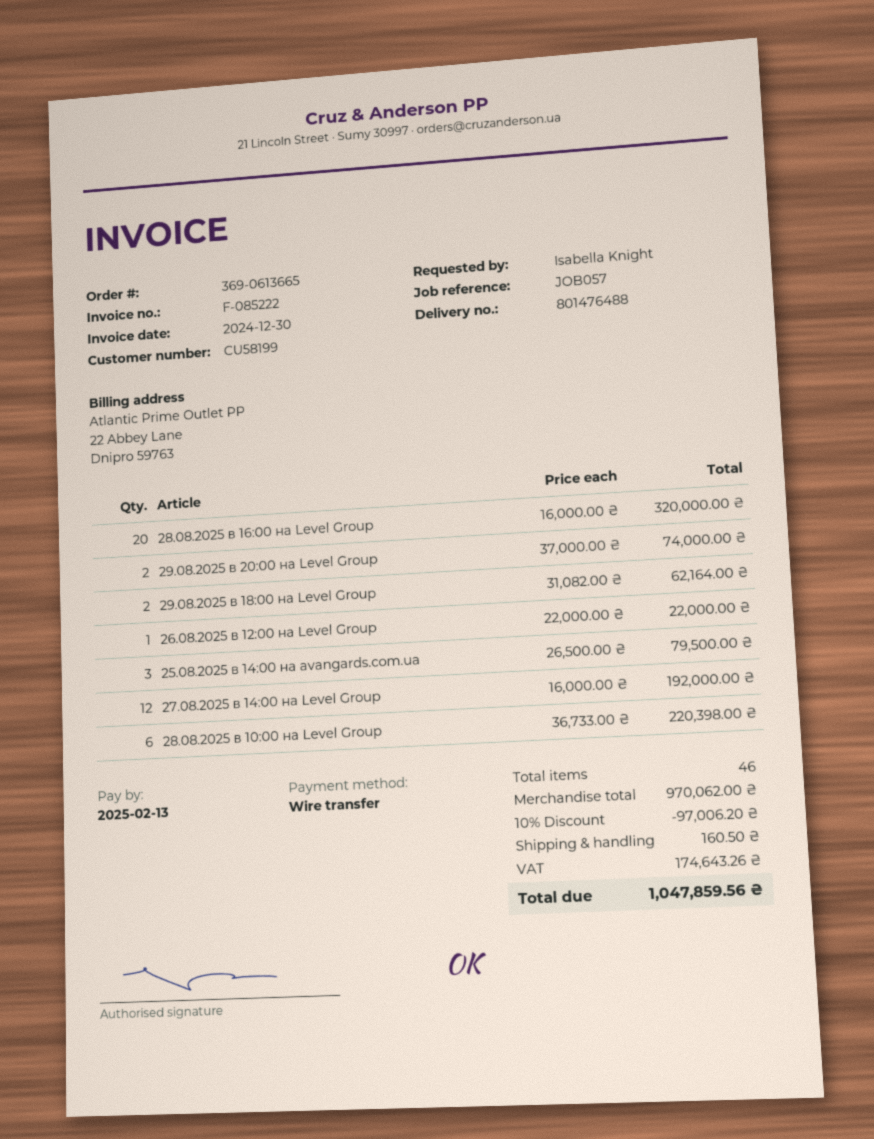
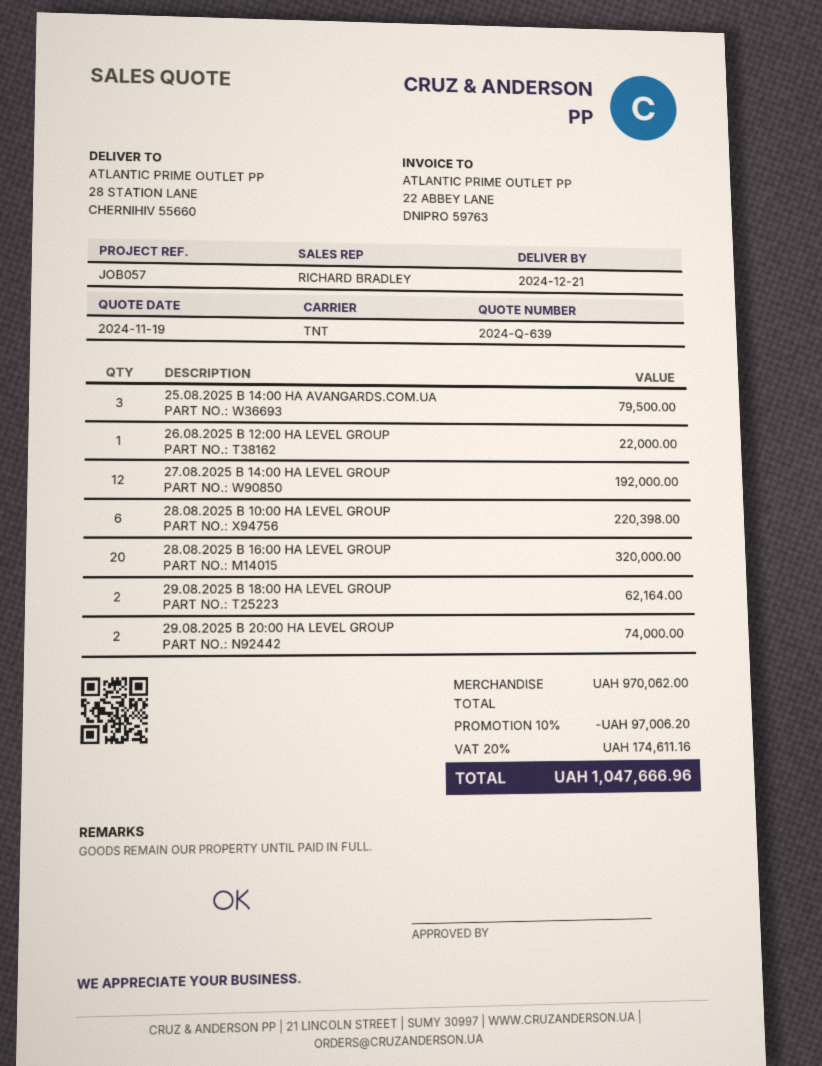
shipping: 160.50 -> none
tax: 174643.26 -> 174611.16
total: 1047859.56 -> 1047666.96

